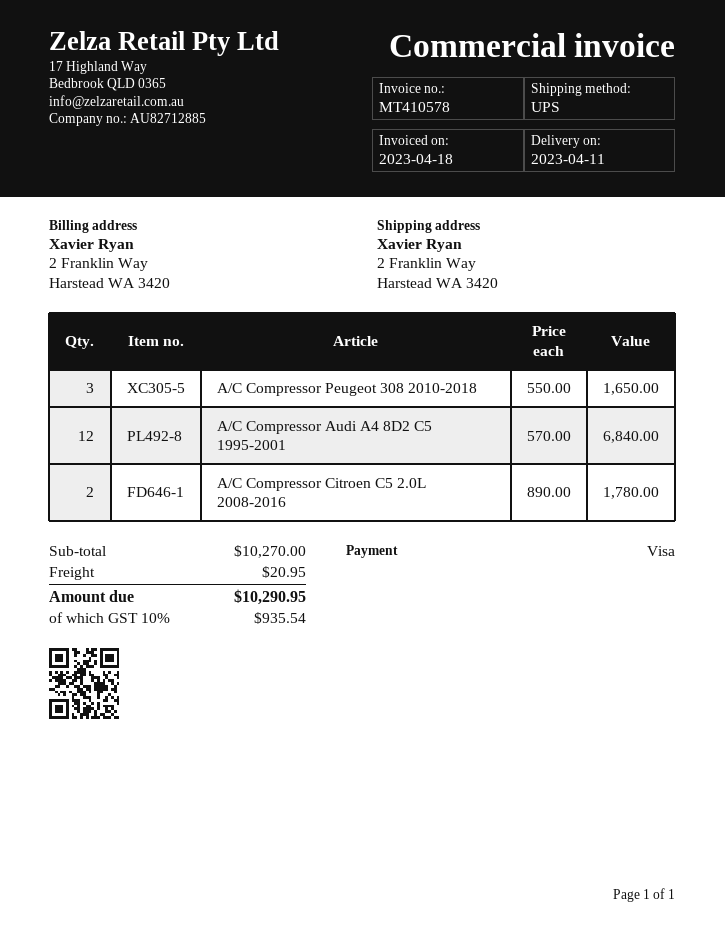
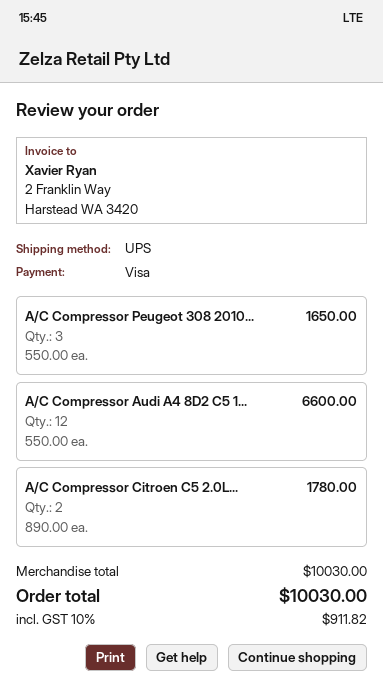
A/C Compressor Audi A4 8D2 C5 1995-2001: 12 x 570.00 = 6840.00 -> 12 x 550.00 = 6600.00
subtotal: 10270.00 -> 10030.00
shipping: 20.95 -> none
tax: 10% = 935.54 -> 10% = 911.82
total: 10290.95 -> 10030.00

